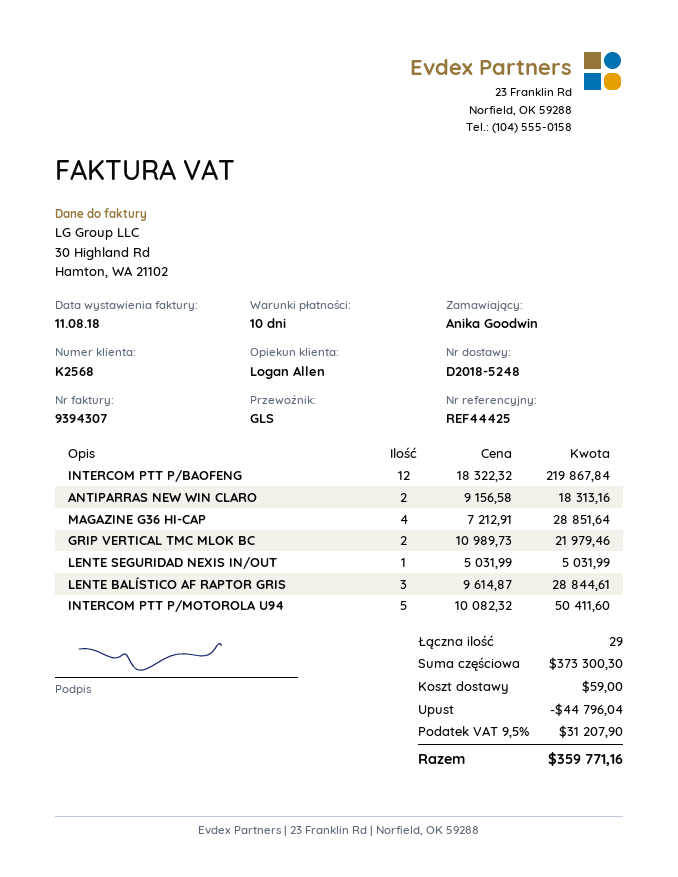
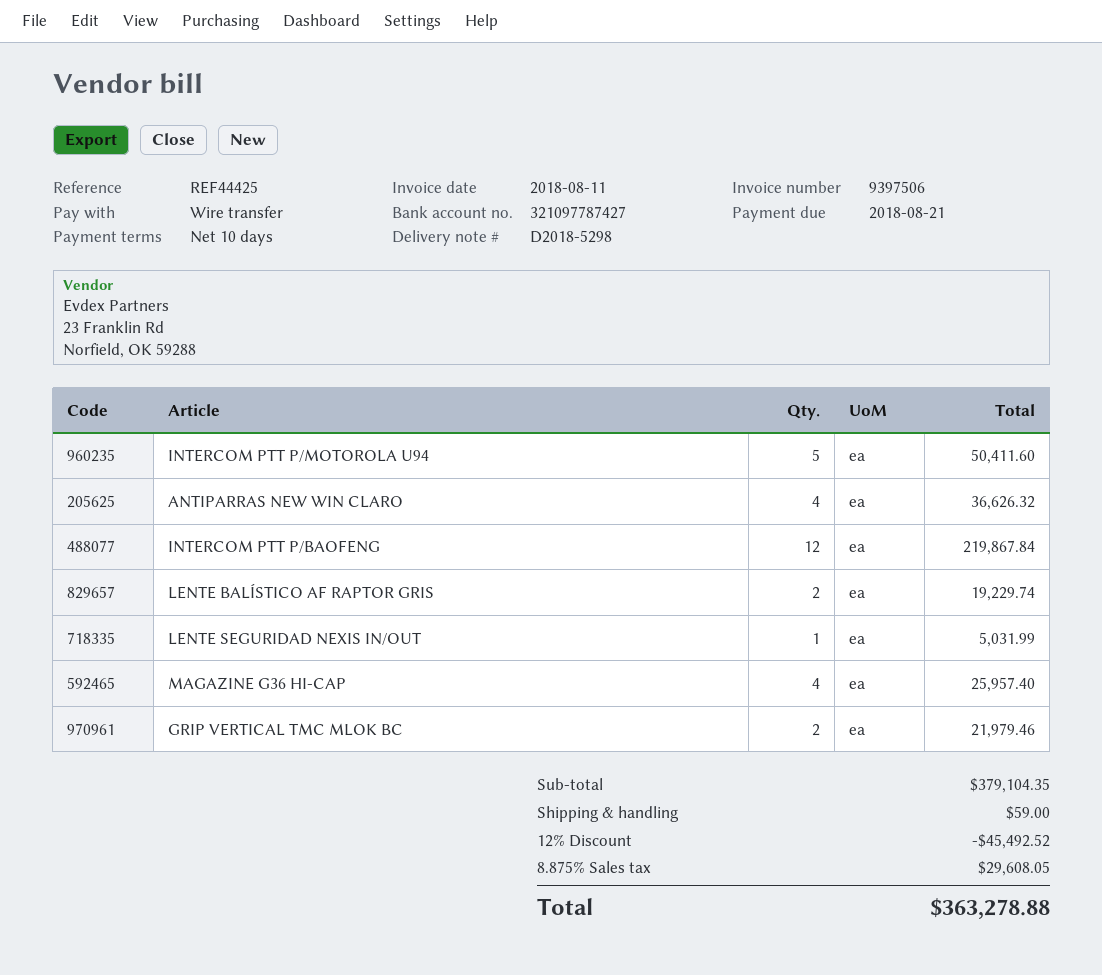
delivery note number: D2018-5248 -> D2018-5298
invoice number: 9394307 -> 9397506
ANTIPARRAS NEW WIN CLARO: 2 for 18313.16 -> 4 for 36626.32
MAGAZINE G36 HI-CAP: 4 for 28851.64 -> 4 for 25957.40
LENTE BALÍSTICO AF RAPTOR GRIS: 3 for 28844.61 -> 2 for 19229.74
subtotal: 373300.30 -> 379104.35
discount: 44796.04 -> 45492.52
tax: 9.5% = 31207.90 -> 8.875% = 29608.05
total: 359771.16 -> 363278.88

